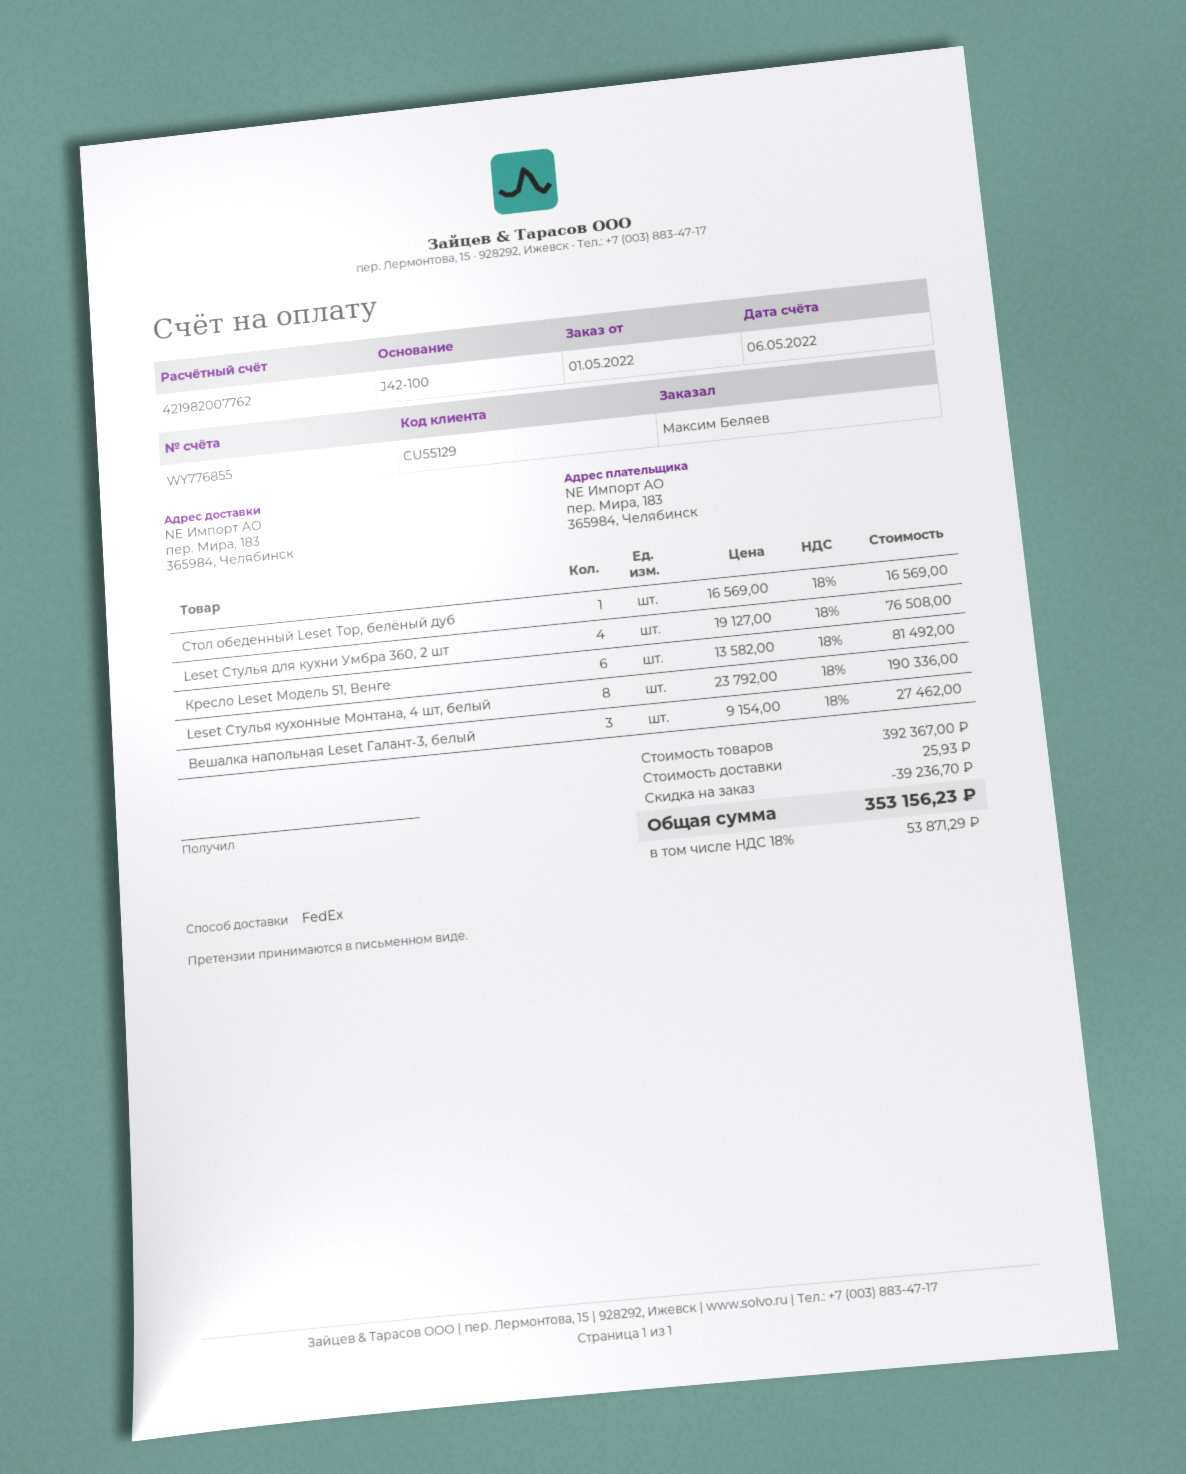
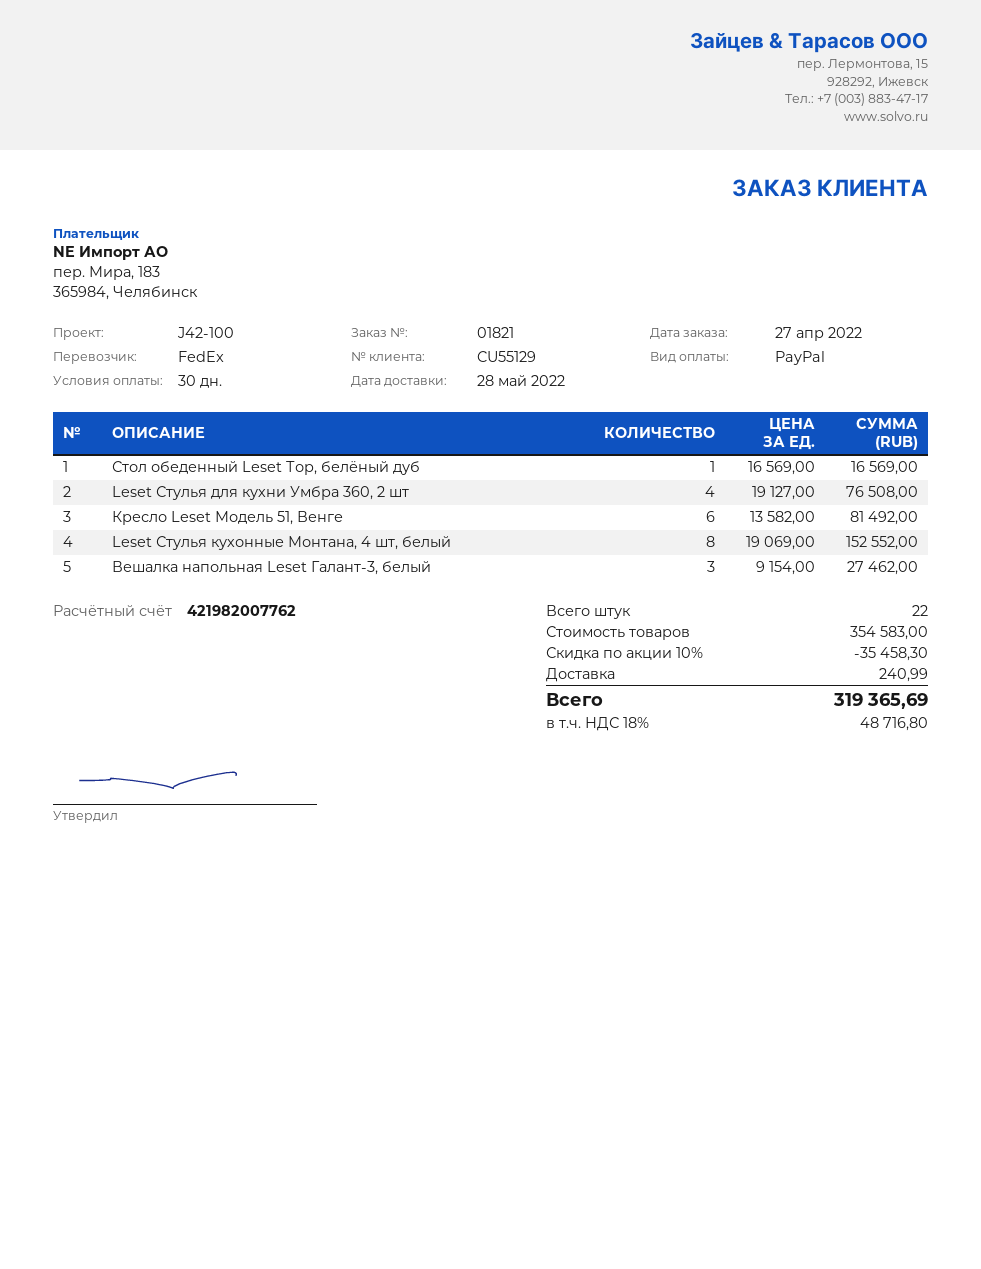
order date: 2022-05-01 -> 2022-04-27
Leset Стулья кухонные Монтана, 4 шт, белый: 8 x 23792.00 = 190336.00 -> 8 x 19069.00 = 152552.00
subtotal: 392367.00 -> 354583.00
discount: 39236.70 -> 35458.30
shipping: 25.93 -> 240.99
tax: 18% = 53871.29 -> 18% = 48716.80
total: 353156.23 -> 319365.69

